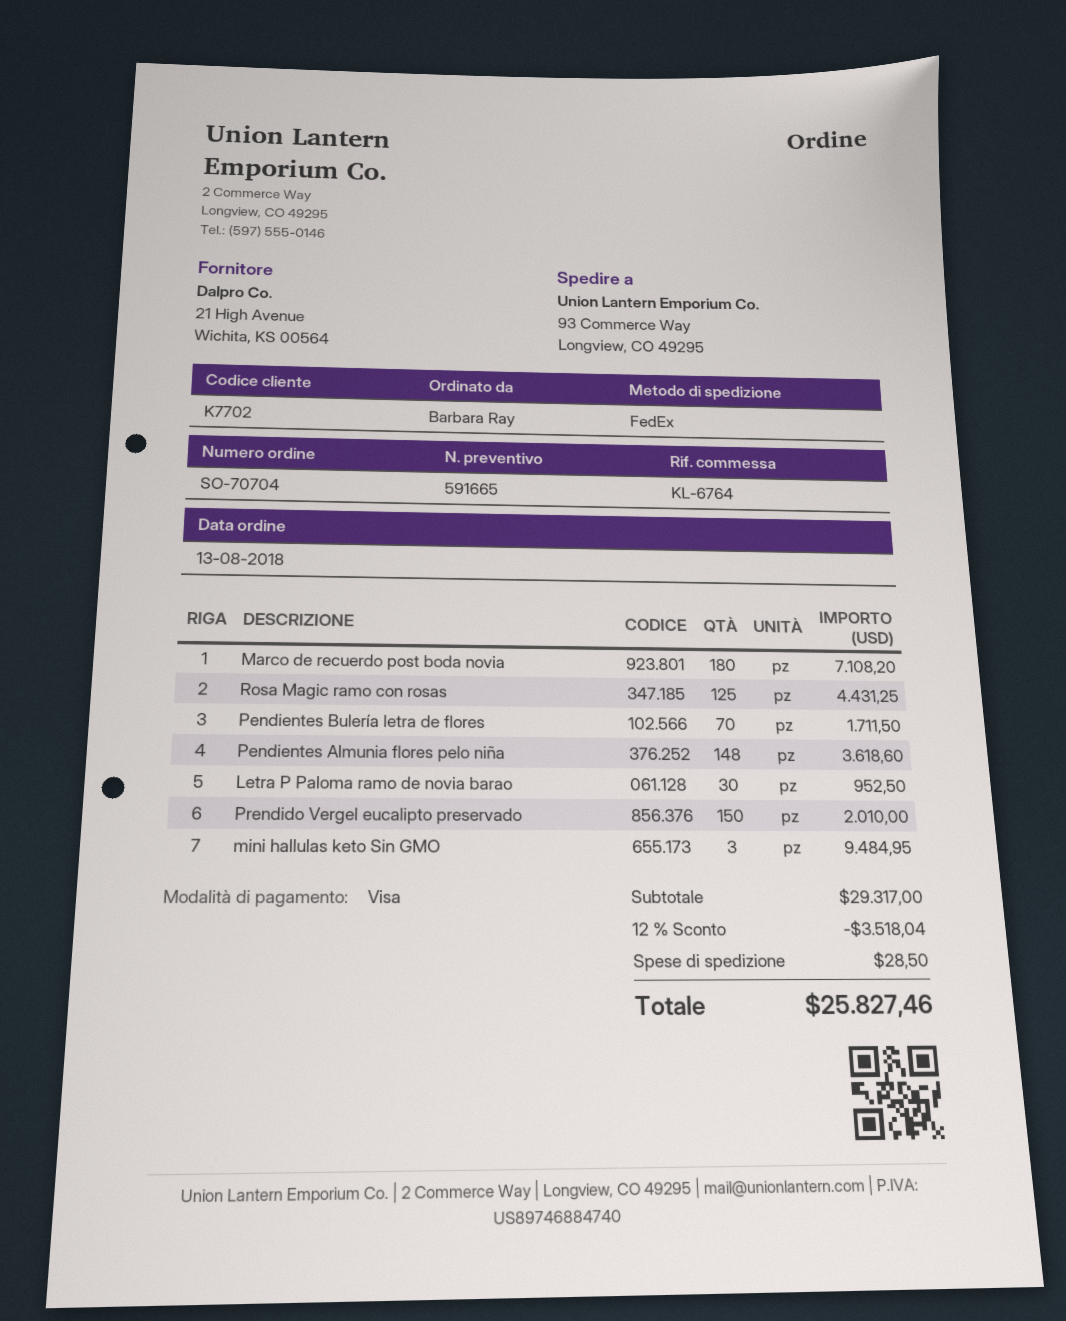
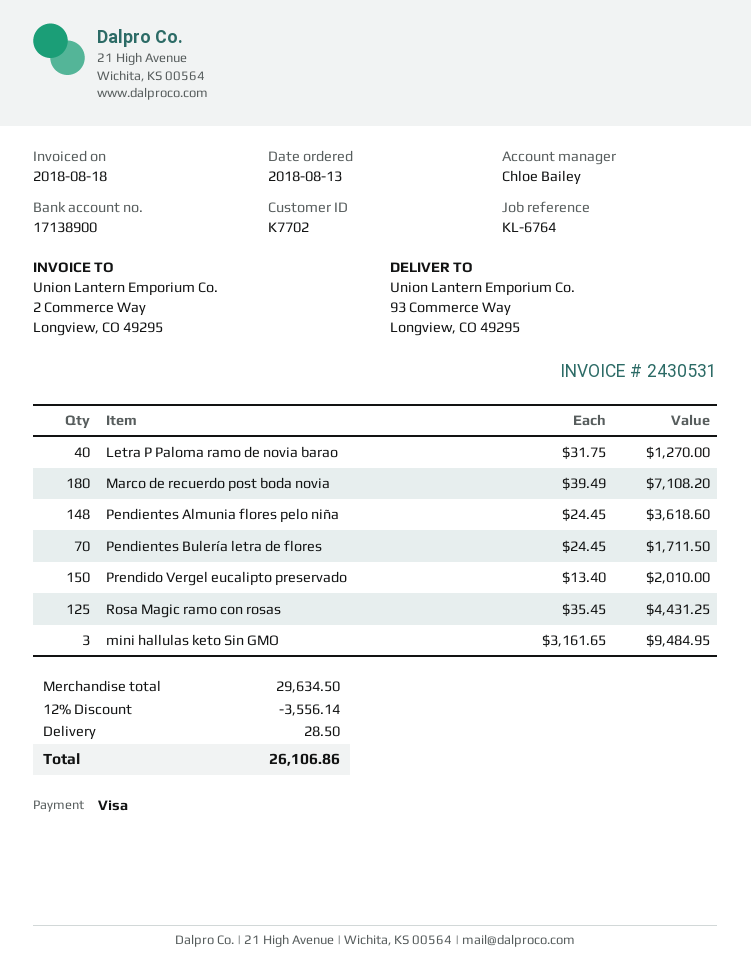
Letra P Paloma ramo de novia barao: 30 for 952.50 -> 40 for 1270.00
subtotal: 29317.00 -> 29634.50
discount: 12% = 3518.04 -> 12% = 3556.14
total: 25827.46 -> 26106.86

